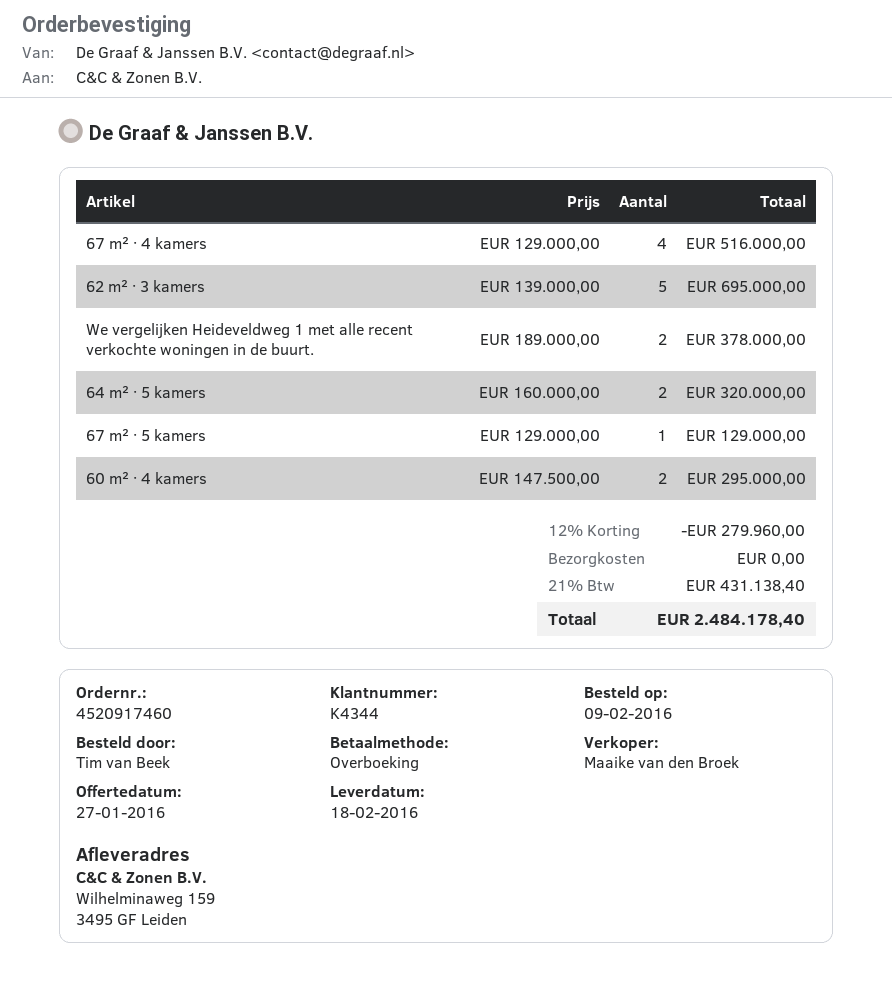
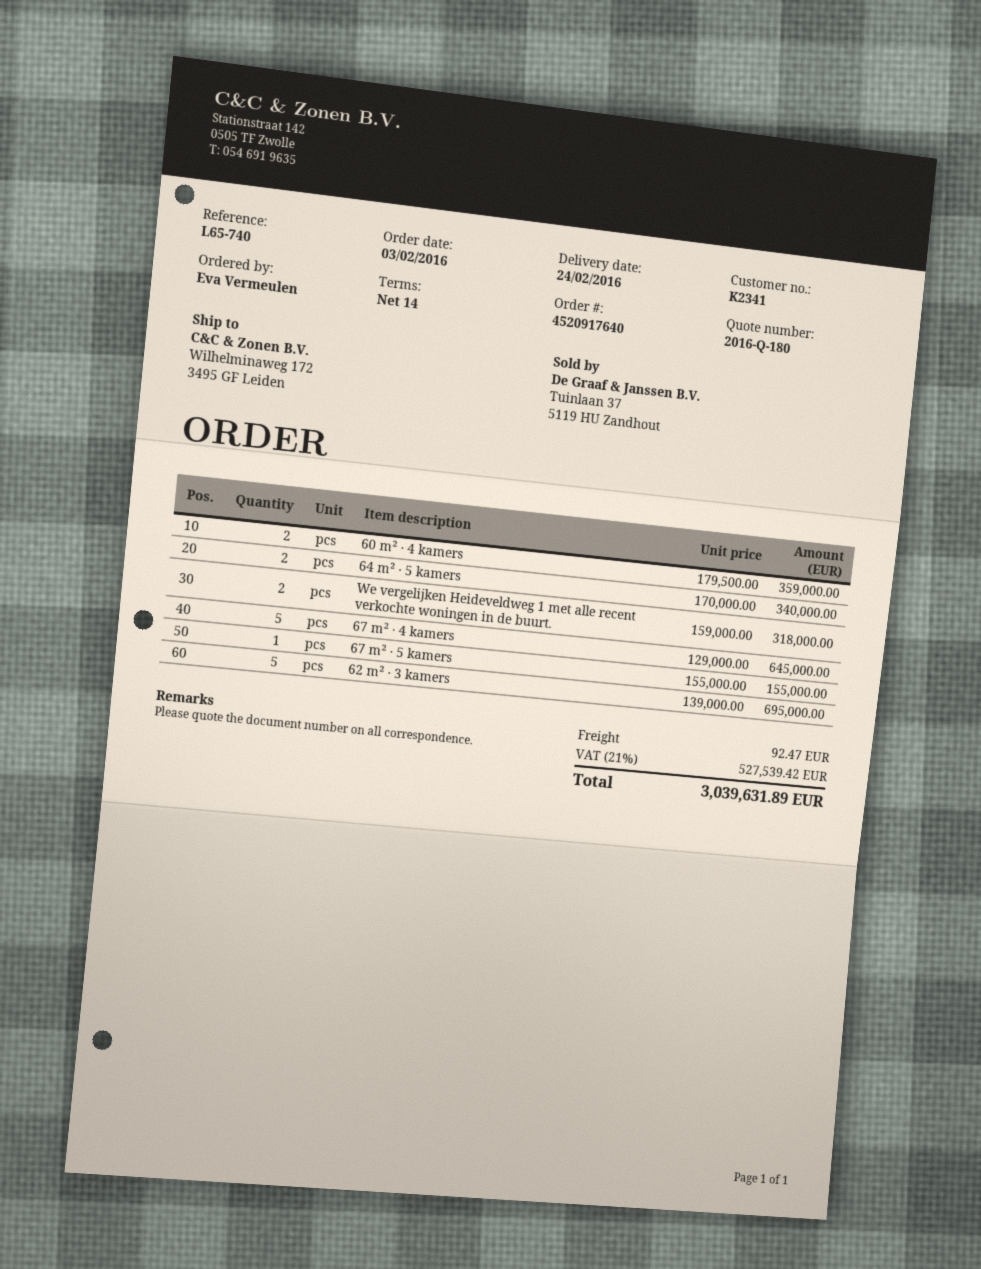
order number: 4520917460 -> 4520917640
order date: 2016-02-09 -> 2016-02-03
delivery date: 2016-02-18 -> 2016-02-24
customer number: K4344 -> K2341
ordered by: Tim van Beek -> Eva Vermeulen
ship to: Wilhelminaweg 159, 3495 GF Leiden -> Wilhelminaweg 172, 3495 GF Leiden
67 m² · 4 kamers: 4 x 129000.00 = 516000.00 -> 5 x 129000.00 = 645000.00
We vergelijken Heideveldweg 1 met alle recent verkochte woningen in de buurt.: 2 x 189000.00 = 378000.00 -> 2 x 159000.00 = 318000.00
64 m² · 5 kamers: 2 x 160000.00 = 320000.00 -> 2 x 170000.00 = 340000.00
67 m² · 5 kamers: 1 x 129000.00 = 129000.00 -> 1 x 155000.00 = 155000.00
60 m² · 4 kamers: 2 x 147500.00 = 295000.00 -> 2 x 179500.00 = 359000.00
discount: 12% = 279960.00 -> none
shipping: 0.00 -> 92.47
tax: 21% = 431138.40 -> 21% = 527539.42
total: 2484178.40 -> 3039631.89

